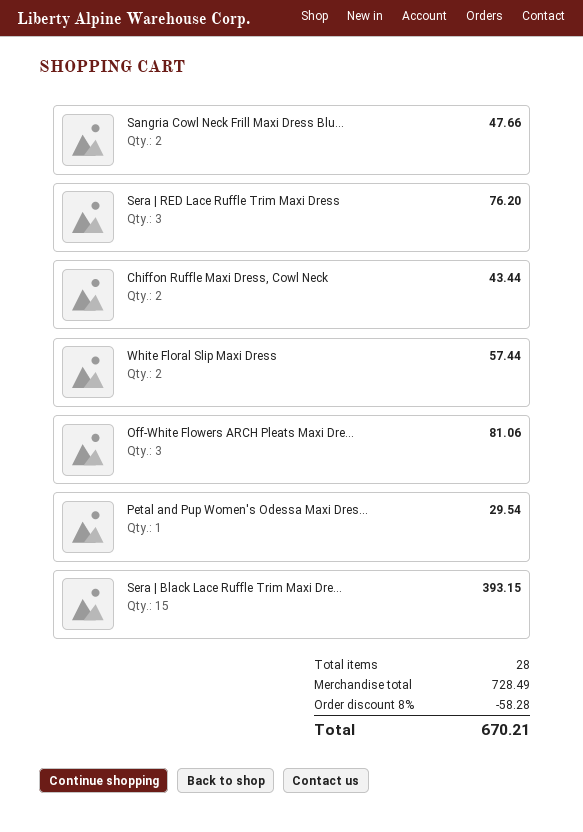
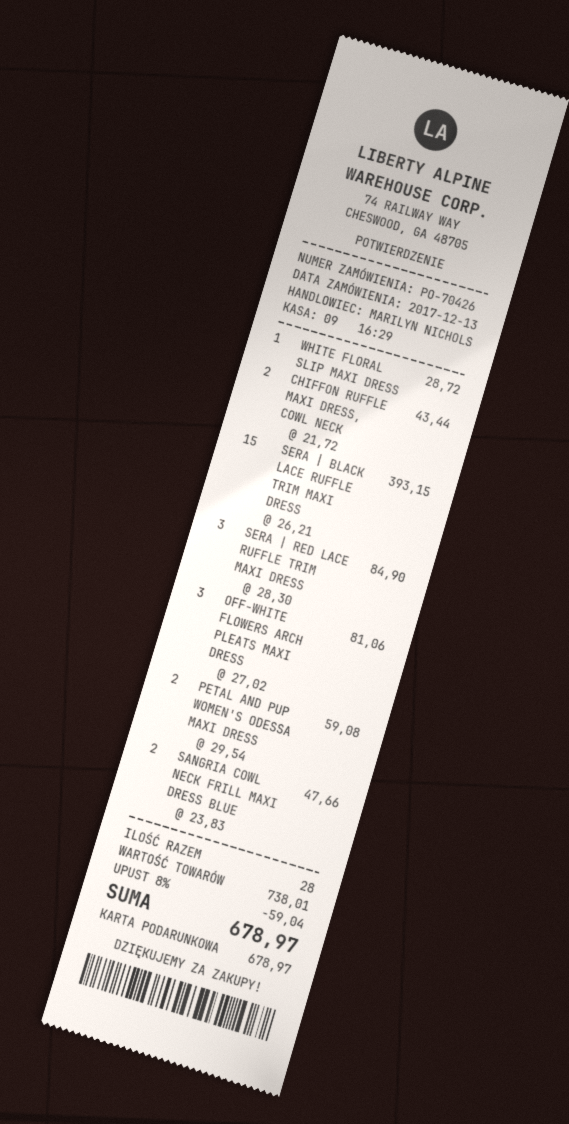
Sera | RED Lace Ruffle Trim Maxi Dress: 3 for 76.20 -> 3 for 84.90
White Floral Slip Maxi Dress: 2 for 57.44 -> 1 for 28.72
Petal and Pup Women's Odessa Maxi Dres...: 1 for 29.54 -> 2 for 59.08
subtotal: 728.49 -> 738.01
discount: 8% = 58.28 -> 8% = 59.04
total: 670.21 -> 678.97

